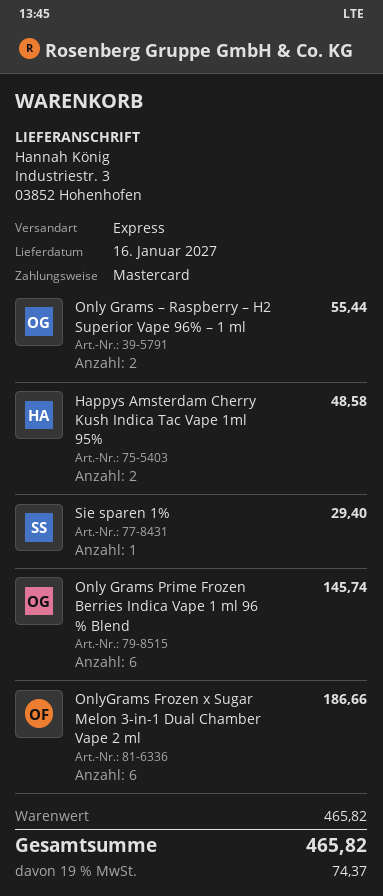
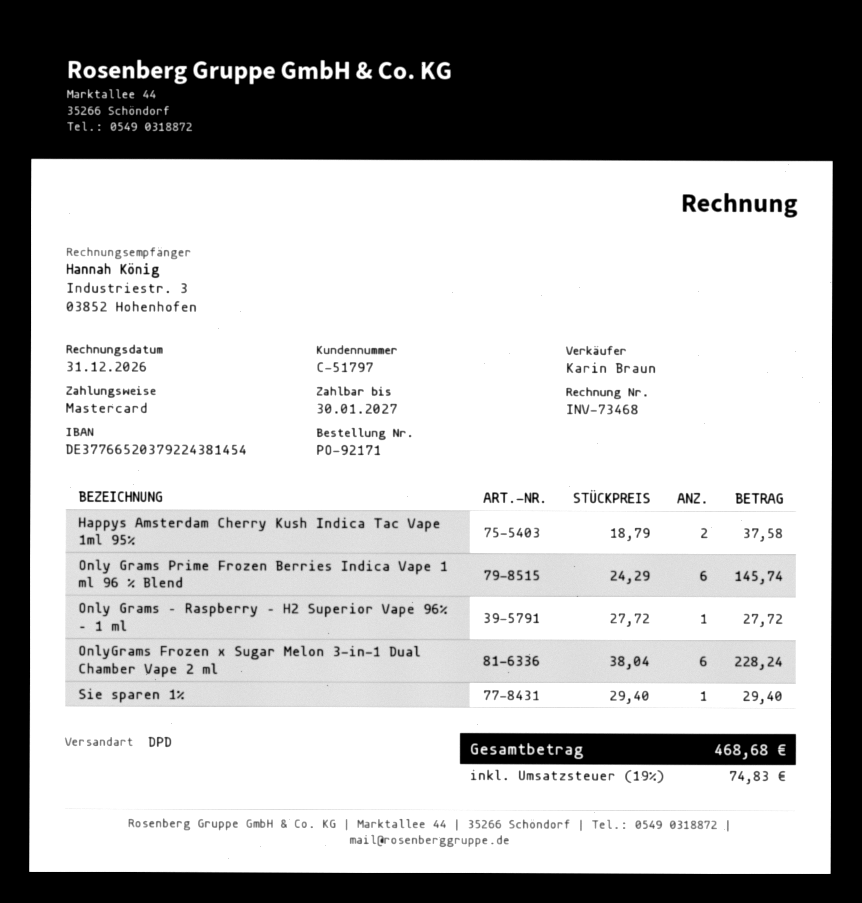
shipping method: express -> DPD
Only Grams – Raspberry – H2 Superior Vape 96% – 1 ml: 2 for 55.44 -> 1 for 27.72
Happys Amsterdam Cherry Kush Indica Tac Vape 1ml 95%: 2 for 48.58 -> 2 for 37.58
OnlyGrams Frozen x Sugar Melon 3-in-1 Dual Chamber Vape 2 ml: 6 for 186.66 -> 6 for 228.24
tax: 19% = 74.37 -> 19% = 74.83
total: 465.82 -> 468.68

